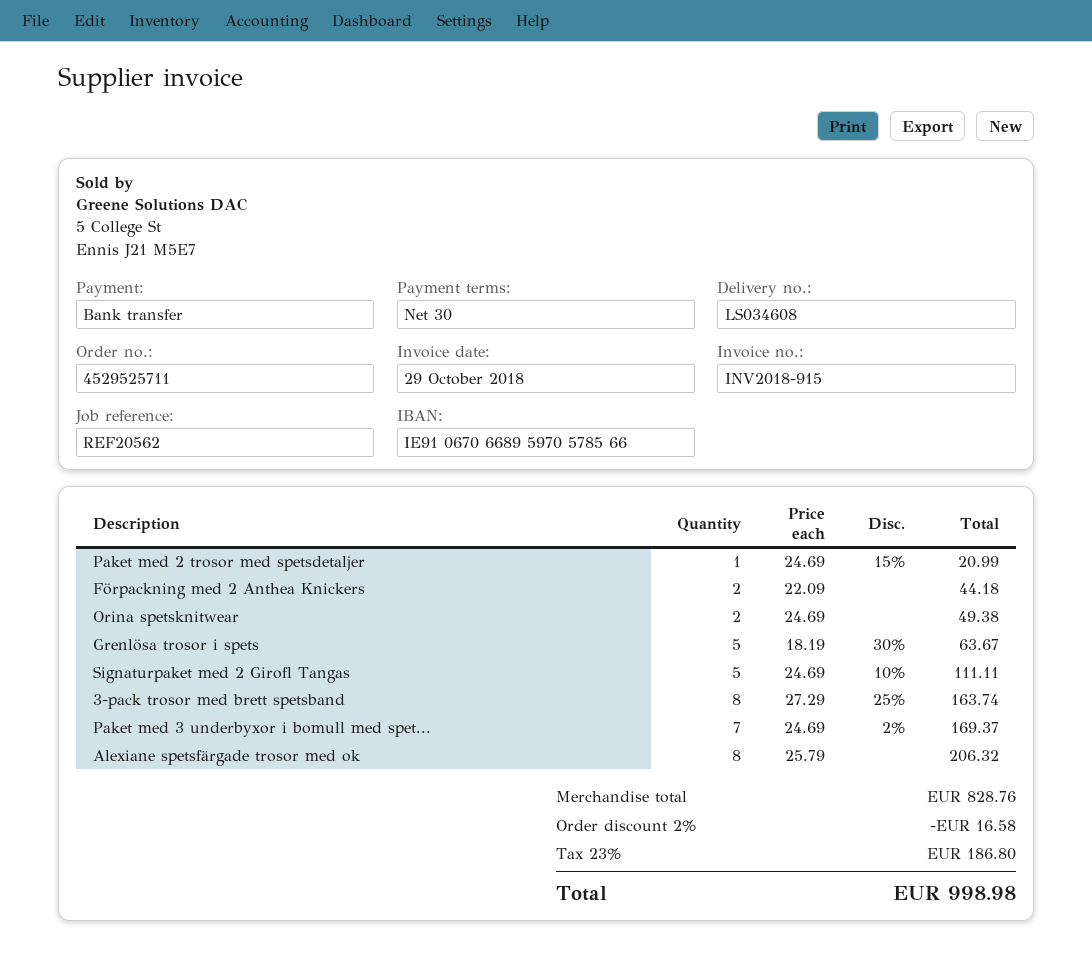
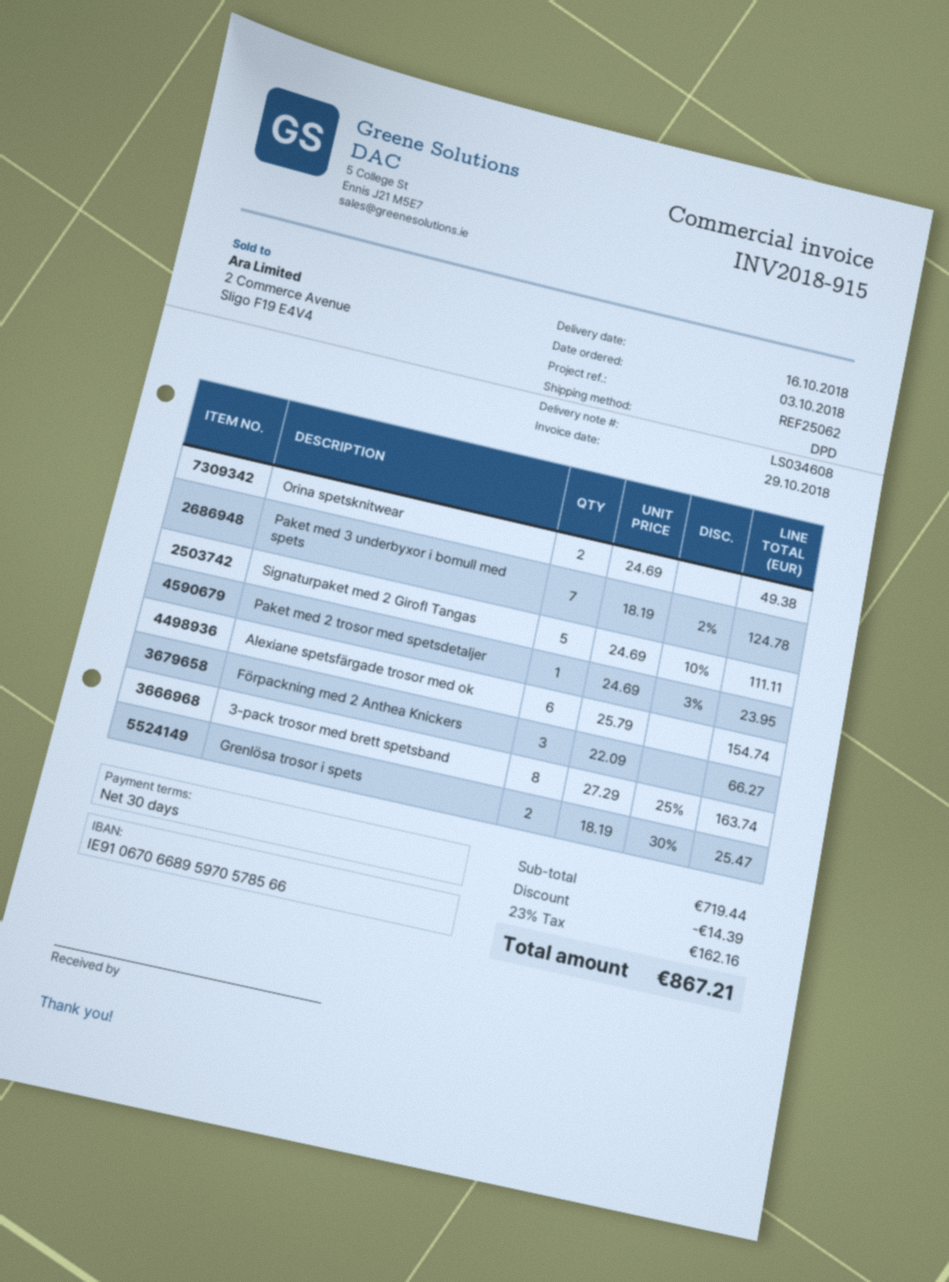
reference: REF20562 -> REF25062
Paket med 2 trosor med spetsdetaljer: 1 x 24.69 - 15% = 20.99 -> 1 x 24.69 - 3% = 23.95
Förpackning med 2 Anthea Knickers: 2 x 22.09 = 44.18 -> 3 x 22.09 = 66.27
Grenlösa trosor i spets: 5 x 18.19 - 30% = 63.67 -> 2 x 18.19 - 30% = 25.47
Paket med 3 underbyxor i bomull med spet...: 7 x 24.69 - 2% = 169.37 -> 7 x 18.19 - 2% = 124.78
Alexiane spetsfärgade trosor med ok: 8 x 25.79 = 206.32 -> 6 x 25.79 = 154.74
subtotal: 828.76 -> 719.44
discount: 16.58 -> 14.39
tax: 23% = 186.80 -> 23% = 162.16
total: 998.98 -> 867.21

